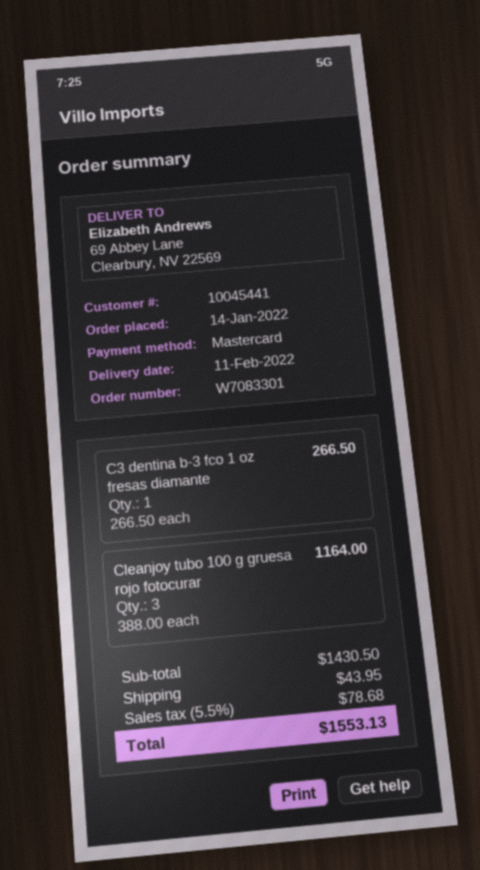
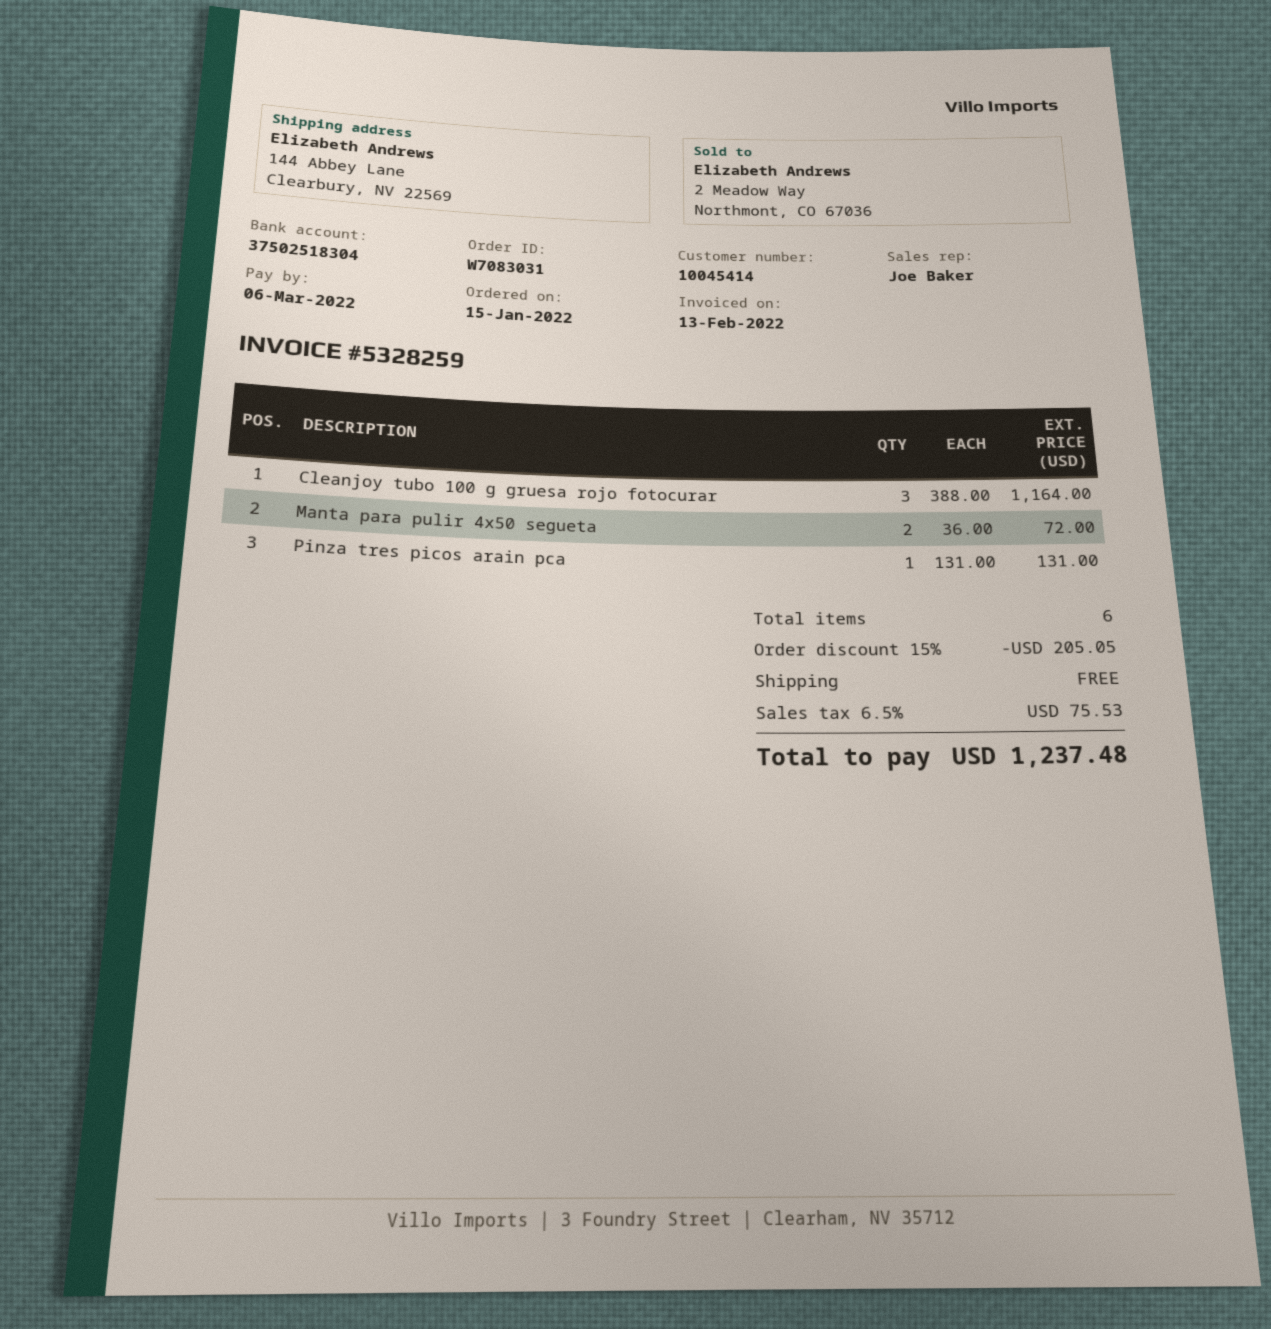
order number: W7083301 -> W7083031
order date: 2022-01-14 -> 2022-01-15
customer number: 10045441 -> 10045414
ship to: 69 Abbey Lane, Clearbury, NV 22569 -> 144 Abbey Lane, Clearbury, NV 22569
C3 dentina b-3 fco 1 oz fresas diamante: 1 x 266.50 = 266.50 -> none
Manta para pulir 4x50 segueta: none -> 2 x 36.00 = 72.00
Pinza tres picos arain pca: none -> 1 x 131.00 = 131.00
discount: none -> 15% = 205.05
shipping: 43.95 -> 0.00
tax: 5.5% = 78.68 -> 6.5% = 75.53
total: 1553.13 -> 1237.48

